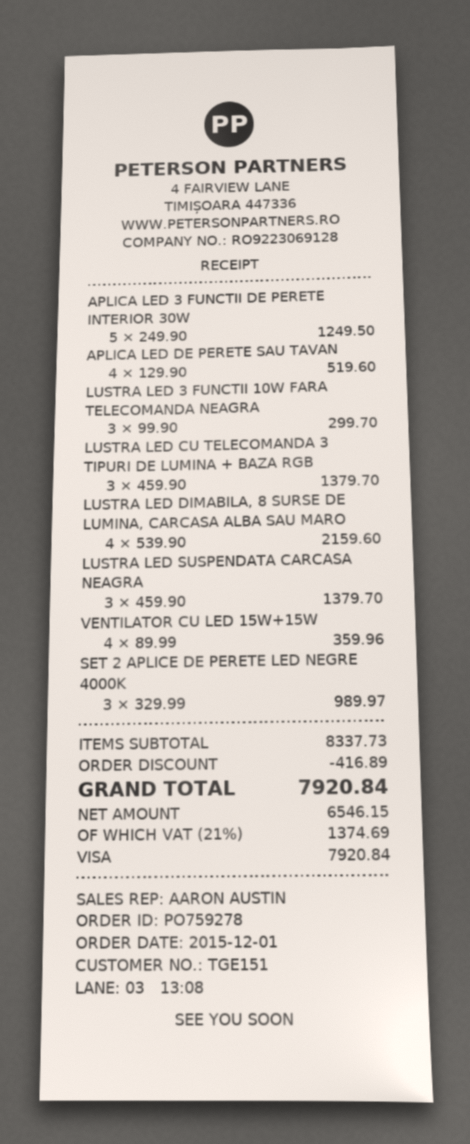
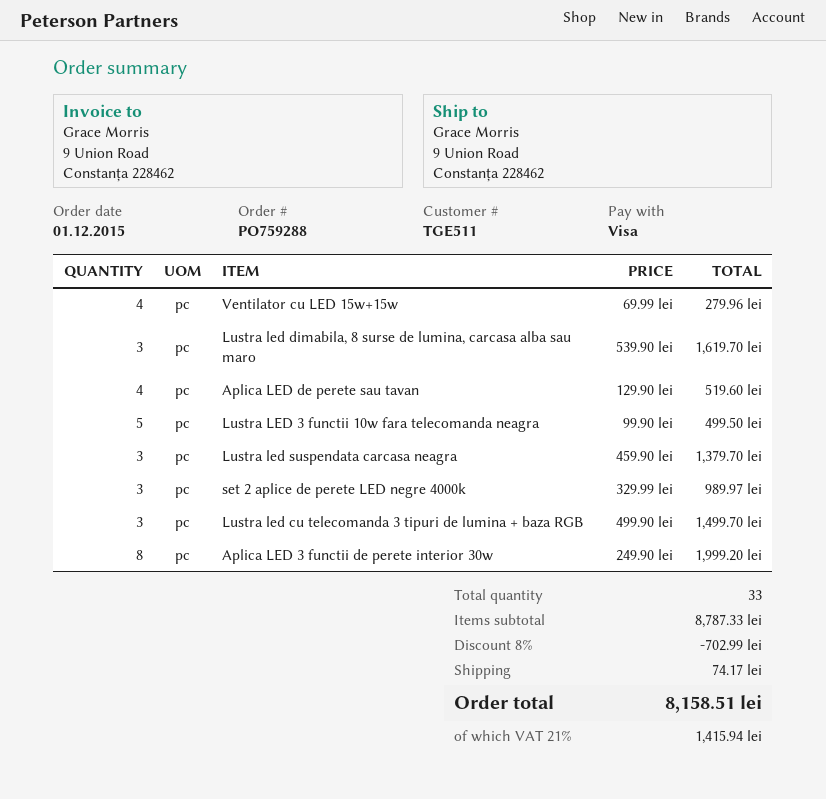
order number: PO759278 -> PO759288
customer number: TGE151 -> TGE511
APLICA LED 3 FUNCTII DE PERETE INTERIOR 30W: 5 x 249.90 = 1249.50 -> 8 x 249.90 = 1999.20
LUSTRA LED 3 FUNCTII 10W FARA TELECOMANDA NEAGRA: 3 x 99.90 = 299.70 -> 5 x 99.90 = 499.50
LUSTRA LED CU TELECOMANDA 3 TIPURI DE LUMINA + BAZA RGB: 3 x 459.90 = 1379.70 -> 3 x 499.90 = 1499.70
LUSTRA LED DIMABILA, 8 SURSE DE LUMINA, CARCASA ALBA SAU MARO: 4 x 539.90 = 2159.60 -> 3 x 539.90 = 1619.70
VENTILATOR CU LED 15W+15W: 4 x 89.99 = 359.96 -> 4 x 69.99 = 279.96
subtotal: 8337.73 -> 8787.33
discount: 416.89 -> 702.99
shipping: none -> 74.17
tax: 21% = 1374.69 -> 21% = 1415.94
total: 7920.84 -> 8158.51

